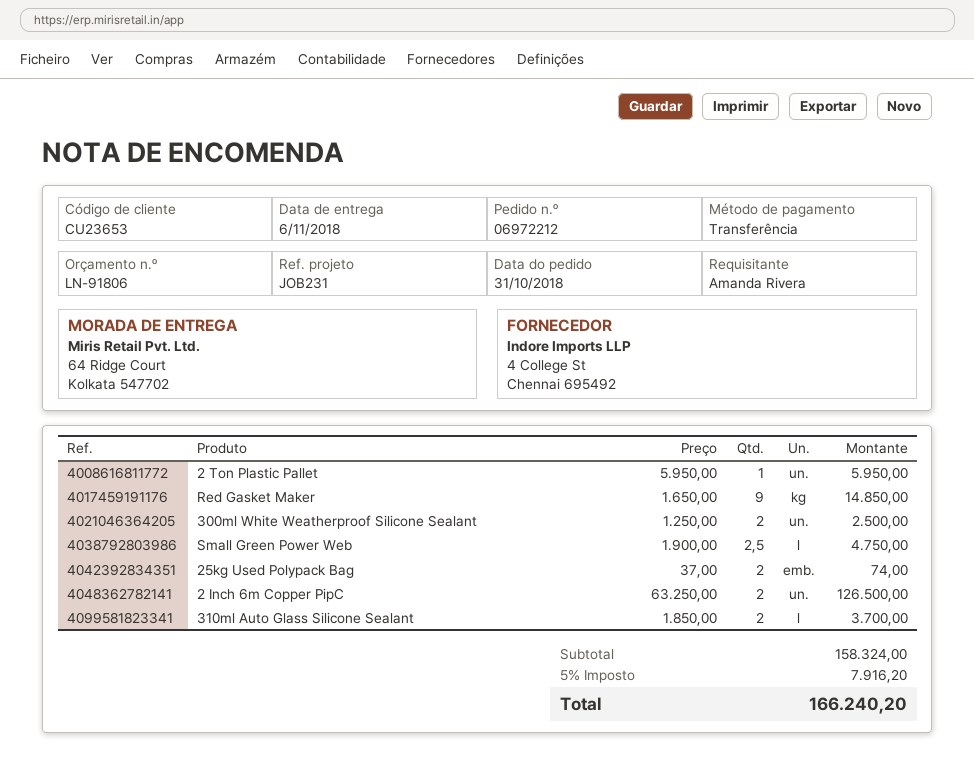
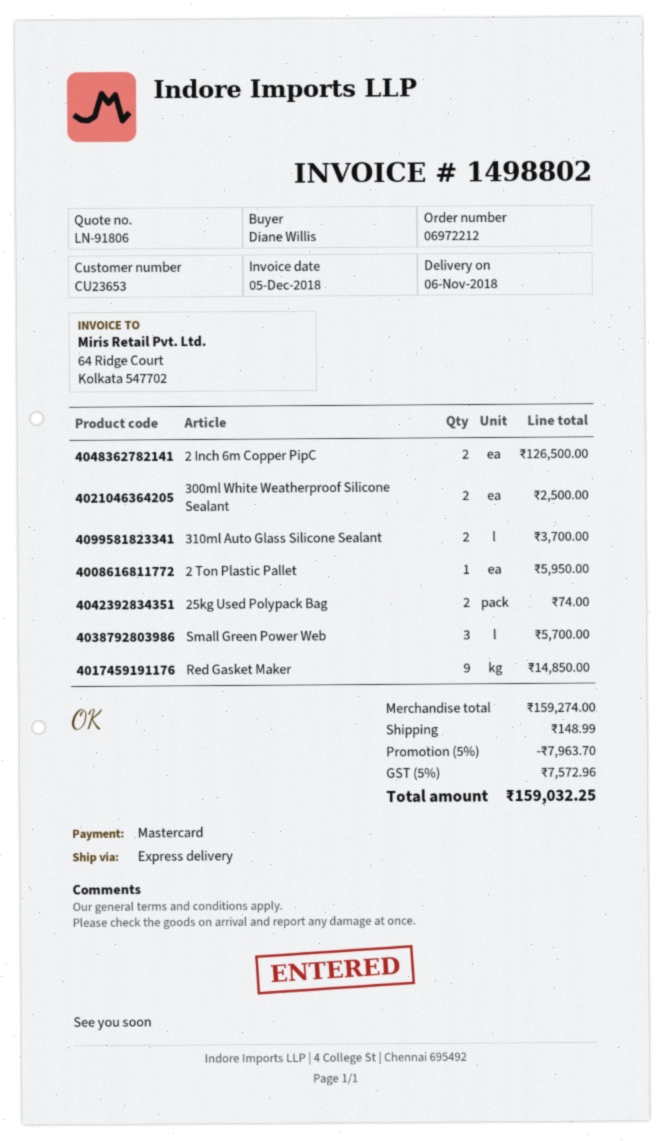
ordered by: Amanda Rivera -> Diane Willis
payment method: bank transfer -> Mastercard
Small Green Power Web: 2.5 for 4750.00 -> 3 for 5700.00
subtotal: 158324.00 -> 159274.00
discount: none -> 5% = 7963.70
shipping: none -> 148.99
tax: 5% = 7916.20 -> 5% = 7572.96
total: 166240.20 -> 159032.25

